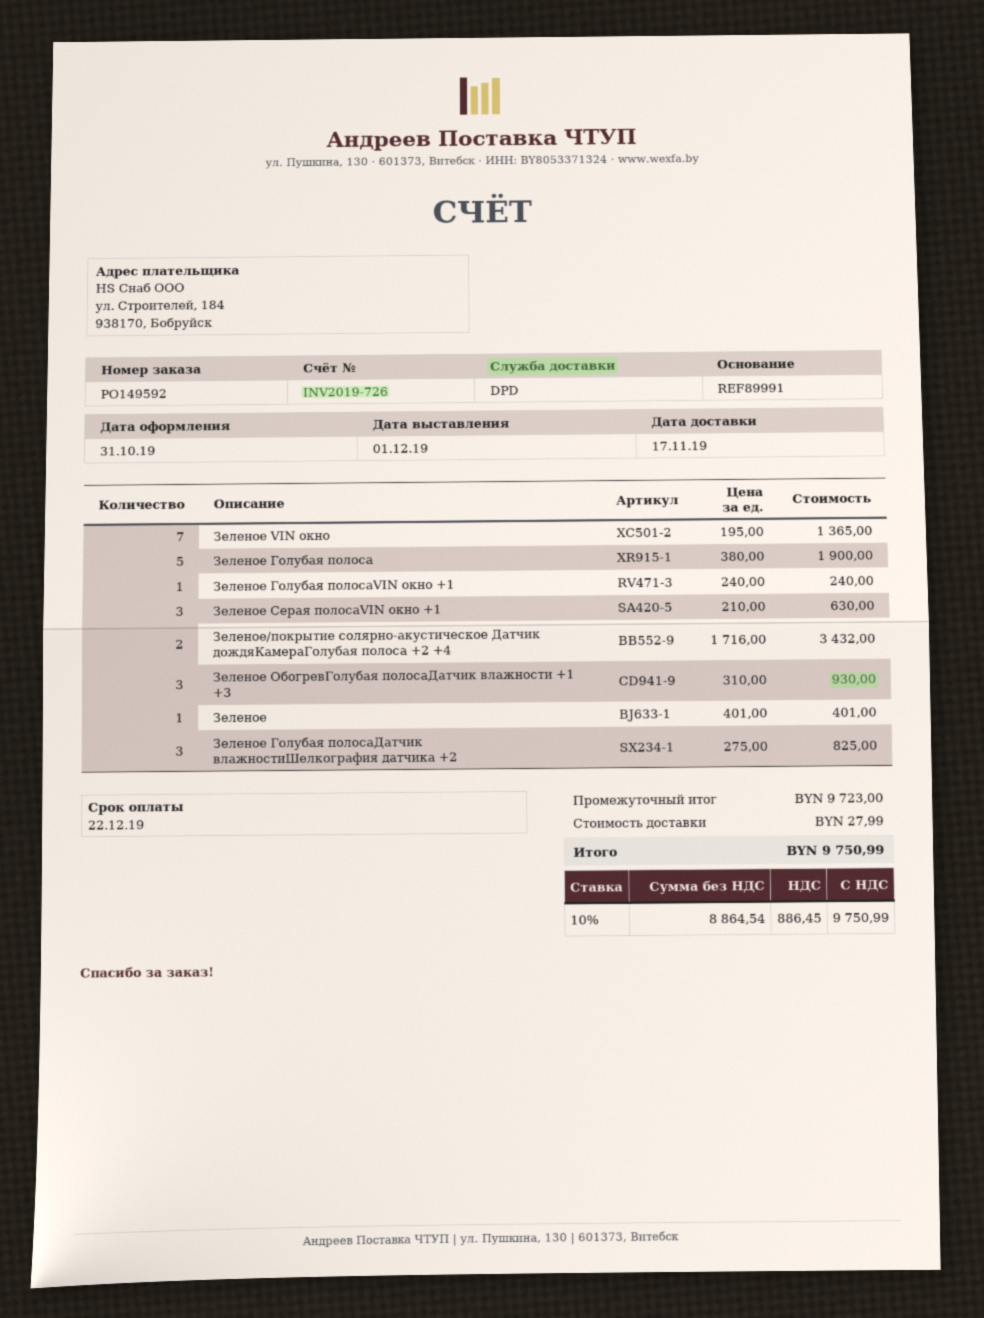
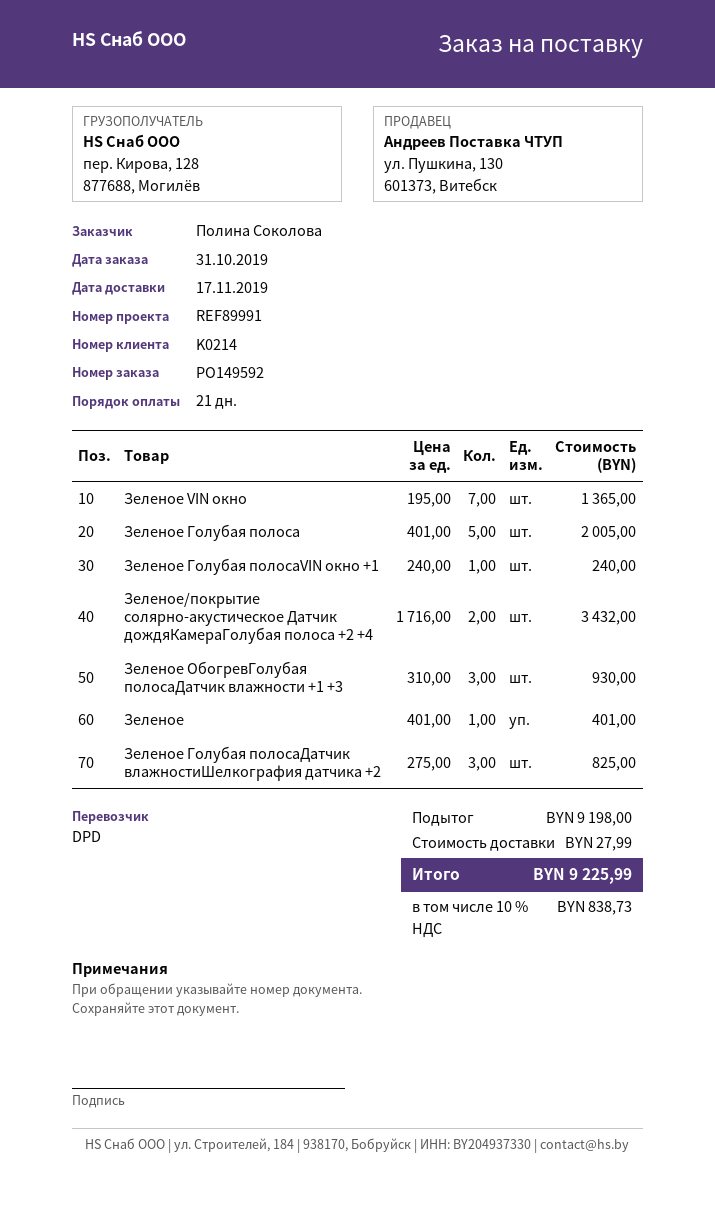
Зеленое Голубая полоса: 5 x 380.00 = 1900.00 -> 5 x 401.00 = 2005.00
Зеленое Серая полосаVIN окно +1: 3 x 210.00 = 630.00 -> none
subtotal: 9723.00 -> 9198.00
tax: 10% = 886.45 -> 10% = 838.73
total: 9750.99 -> 9225.99

